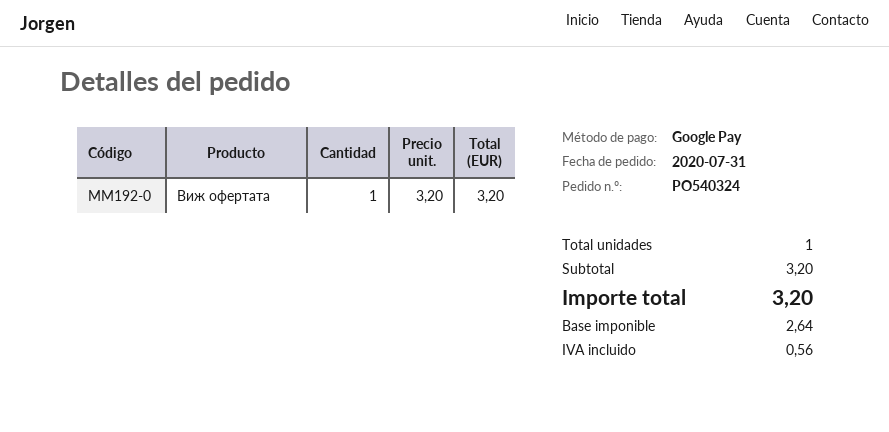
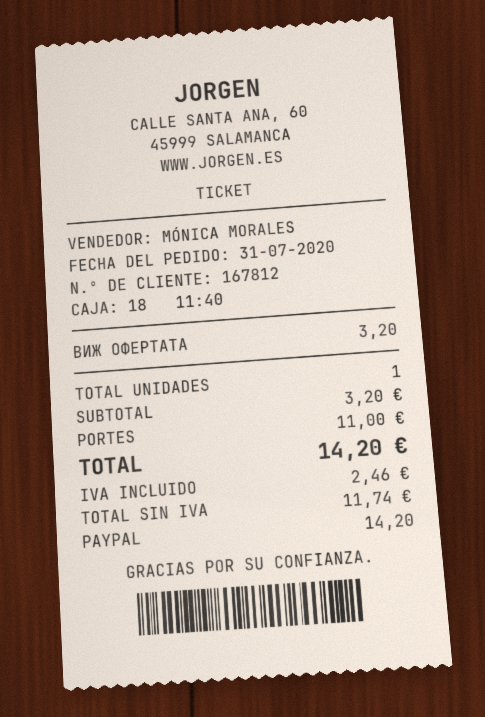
payment method: Google Pay -> PayPal
shipping: none -> 11.00
net: 2.64 -> 11.74
tax: 0.56 -> 2.46
total: 3.20 -> 14.20

